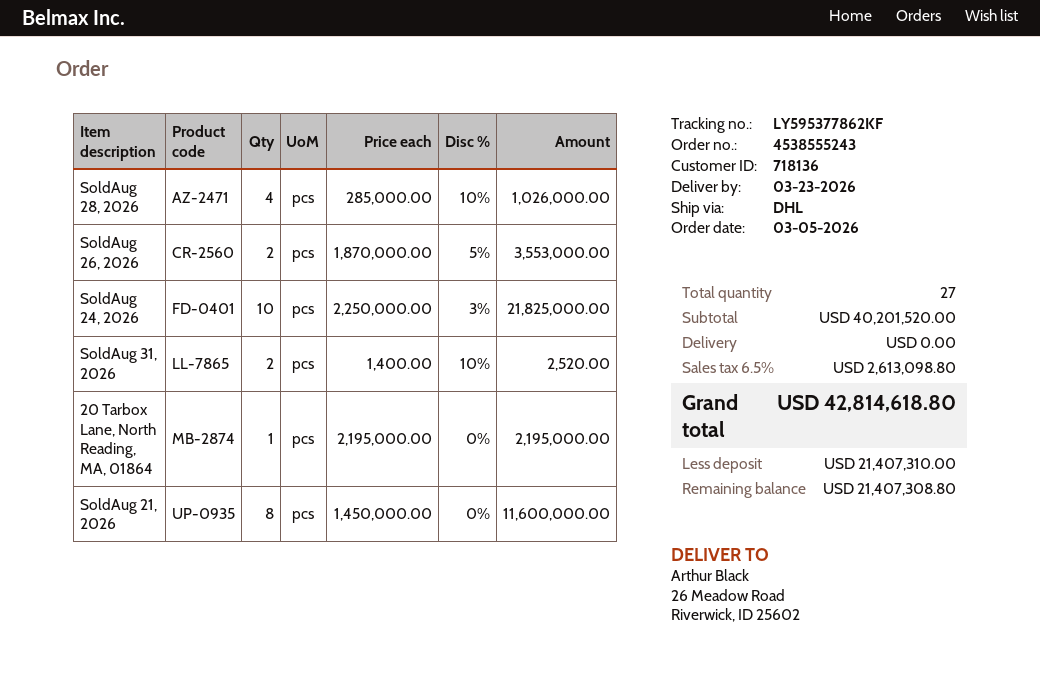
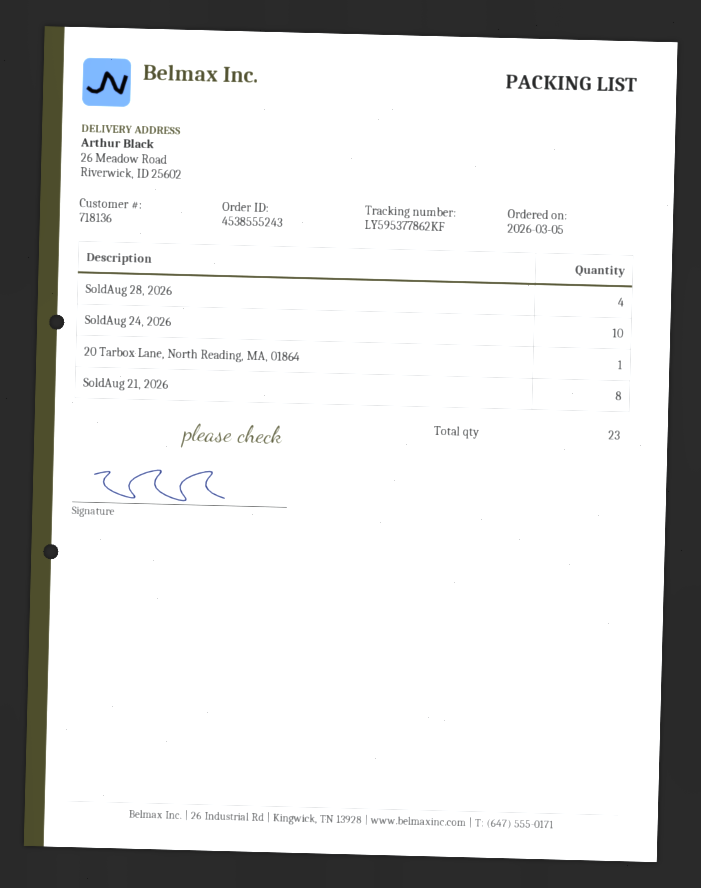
SoldAug 26, 2026: 2 -> none
SoldAug 31, 2026: 2 -> none
total quantity: 27 -> 23

